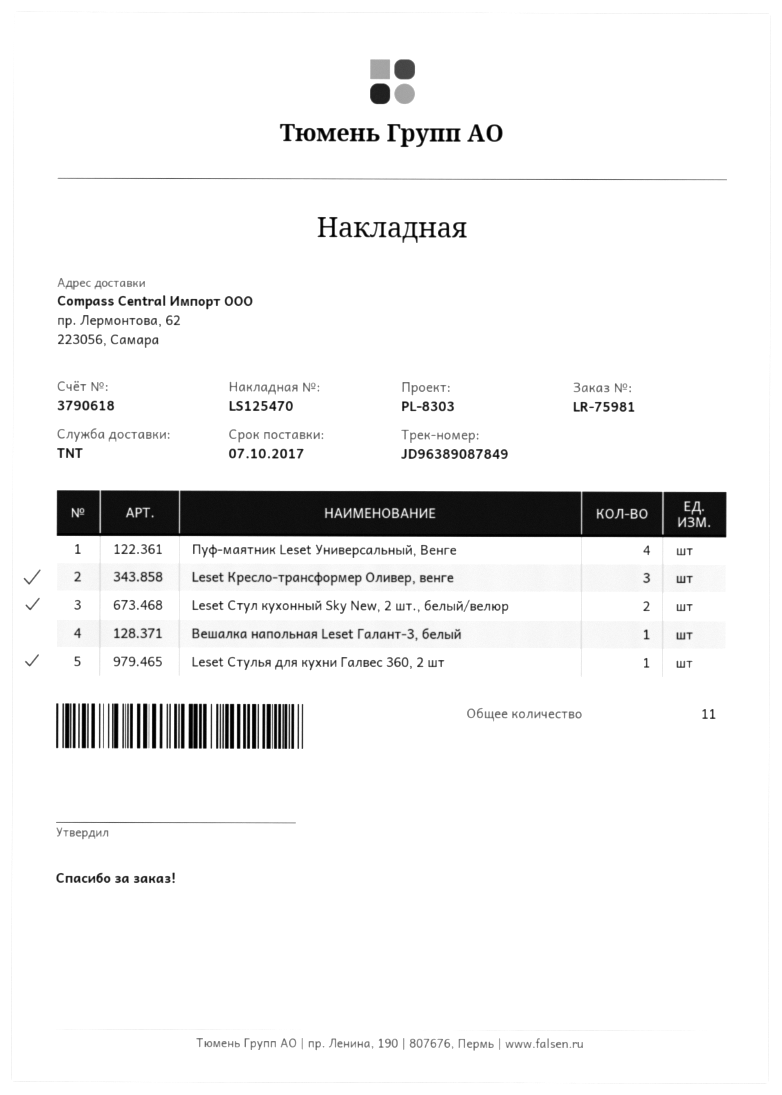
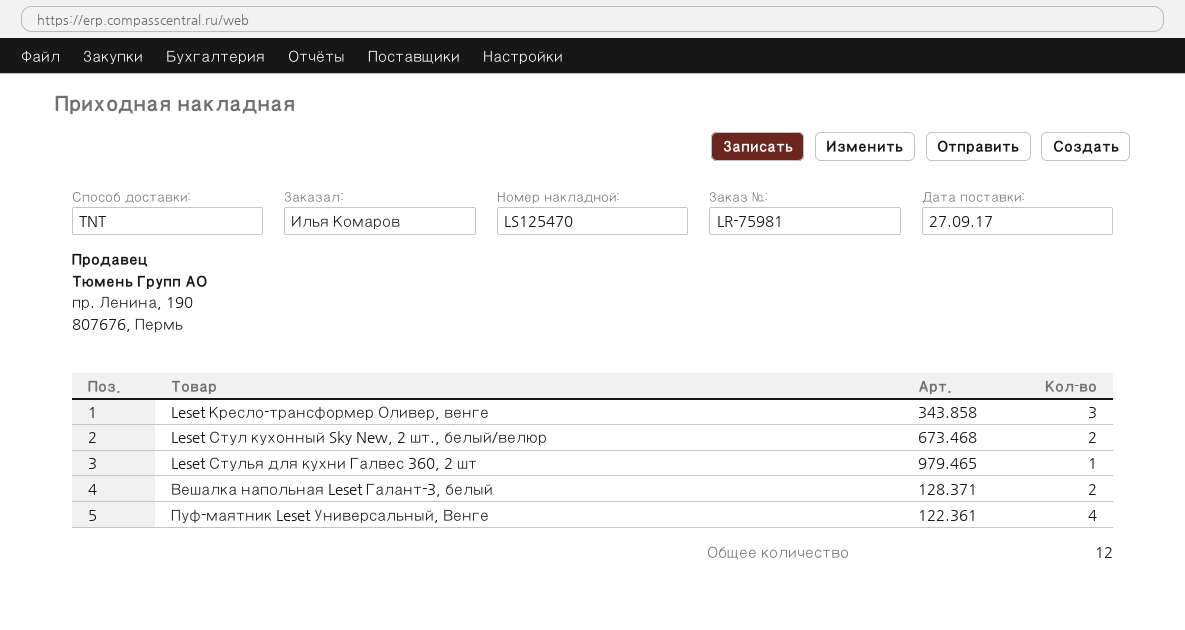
delivery date: 2017-10-07 -> 2017-09-27
Вешалка напольная Leset Галант-3, белый: 1 -> 2
total quantity: 11 -> 12

